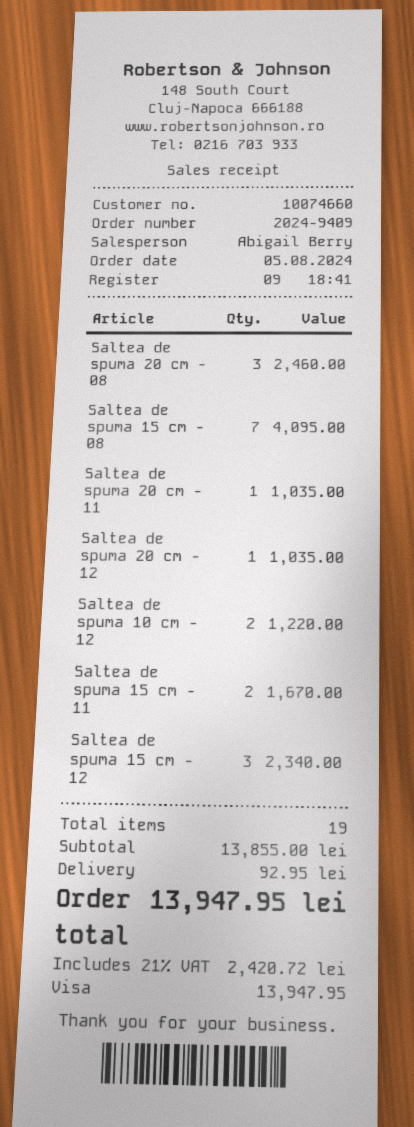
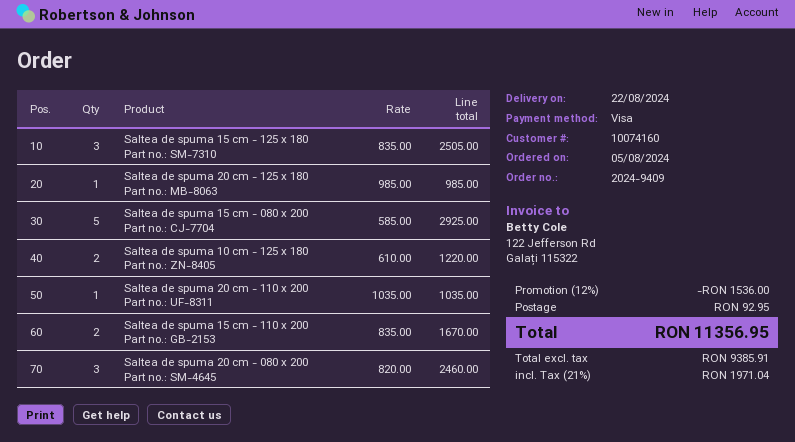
customer number: 10074660 -> 10074160
Saltea de spuma 15 cm - 08: 7 for 4095.00 -> 5 for 2925.00
Saltea de spuma 20 cm - 12: 1 for 1035.00 -> 1 for 985.00
Saltea de spuma 15 cm - 12: 3 for 2340.00 -> 3 for 2505.00
discount: none -> 12% = 1536.00
tax: 21% = 2420.72 -> 21% = 1971.04
total: 13947.95 -> 11356.95

